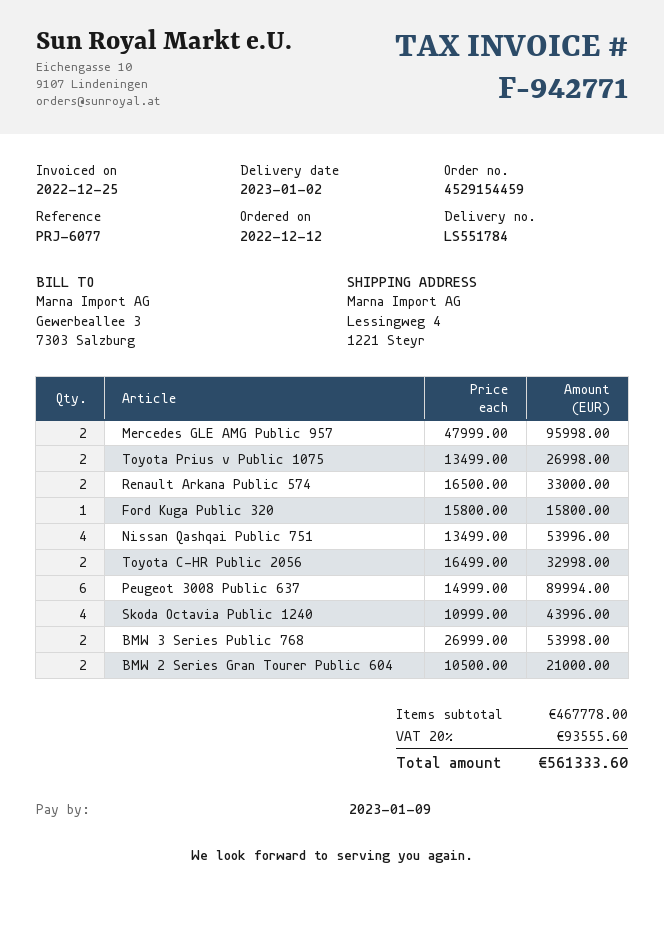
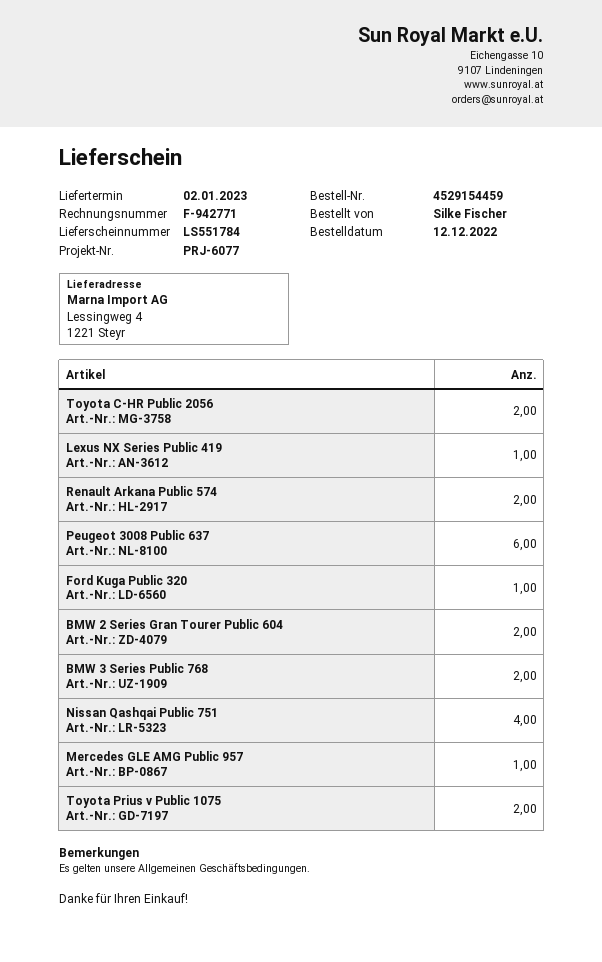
Mercedes GLE AMG Public 957: 2 -> 1
Skoda Octavia Public 1240: 4 -> none
Lexus NX Series Public 419: none -> 1

